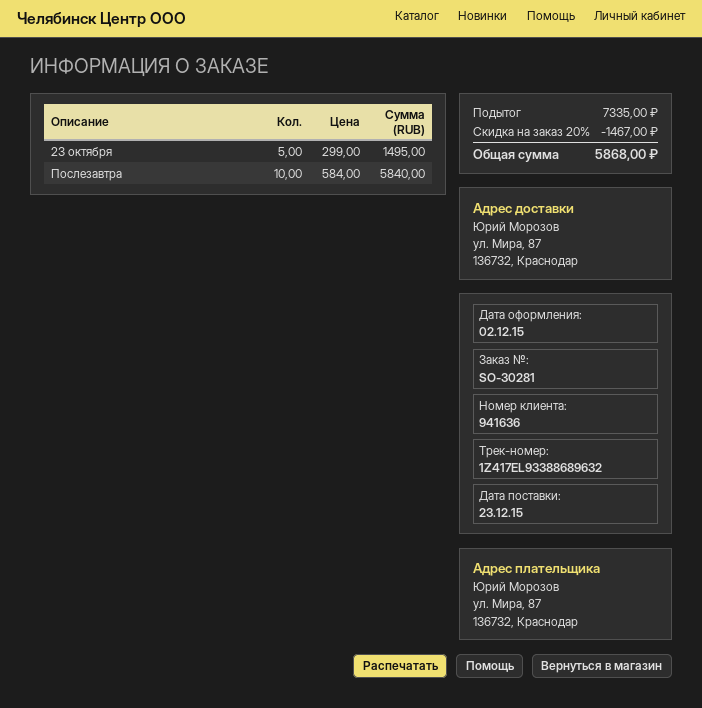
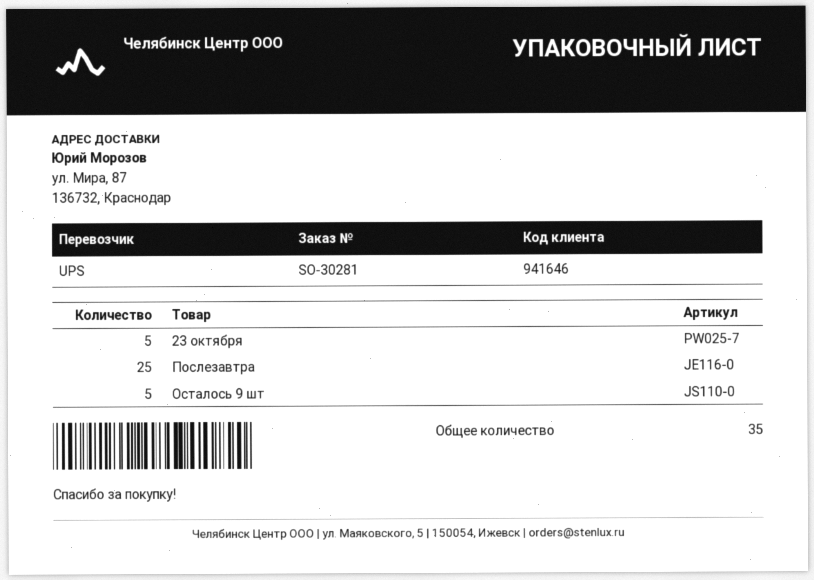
customer number: 941636 -> 941646
Послезавтра: 10 -> 25
Осталось 9 шт: none -> 5

